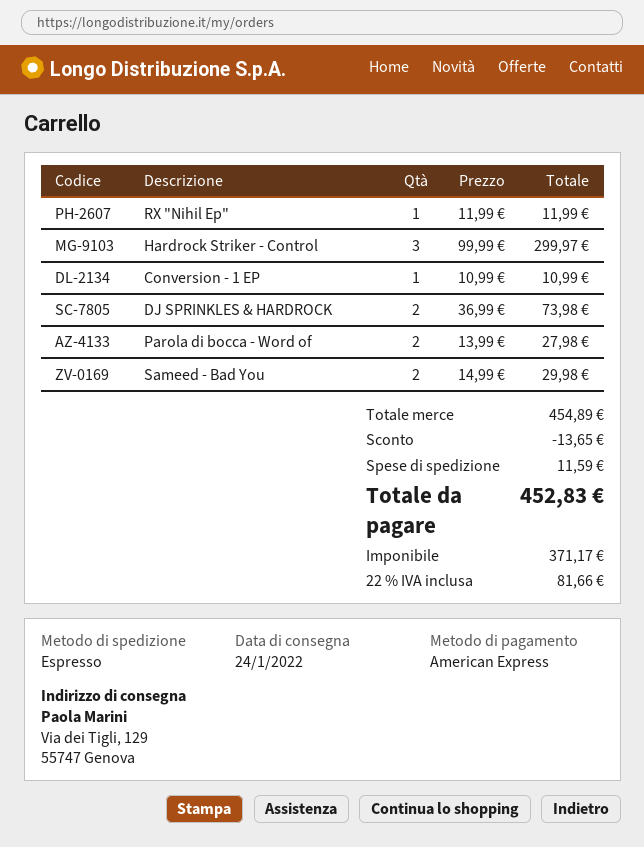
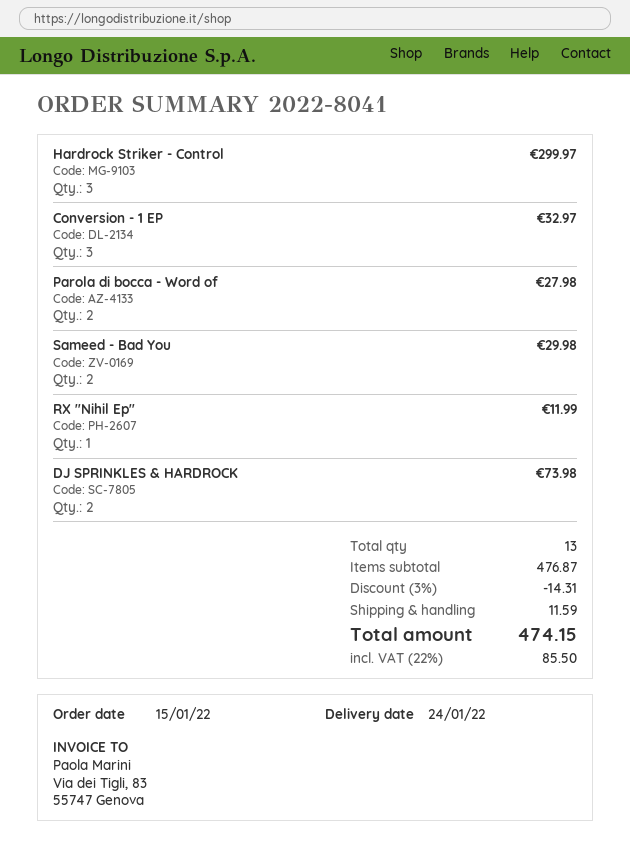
Conversion - 1 EP: 1 for 10.99 -> 3 for 32.97
subtotal: 454.89 -> 476.87
discount: 13.65 -> 14.31
tax: 22% = 81.66 -> 22% = 85.50
total: 452.83 -> 474.15

